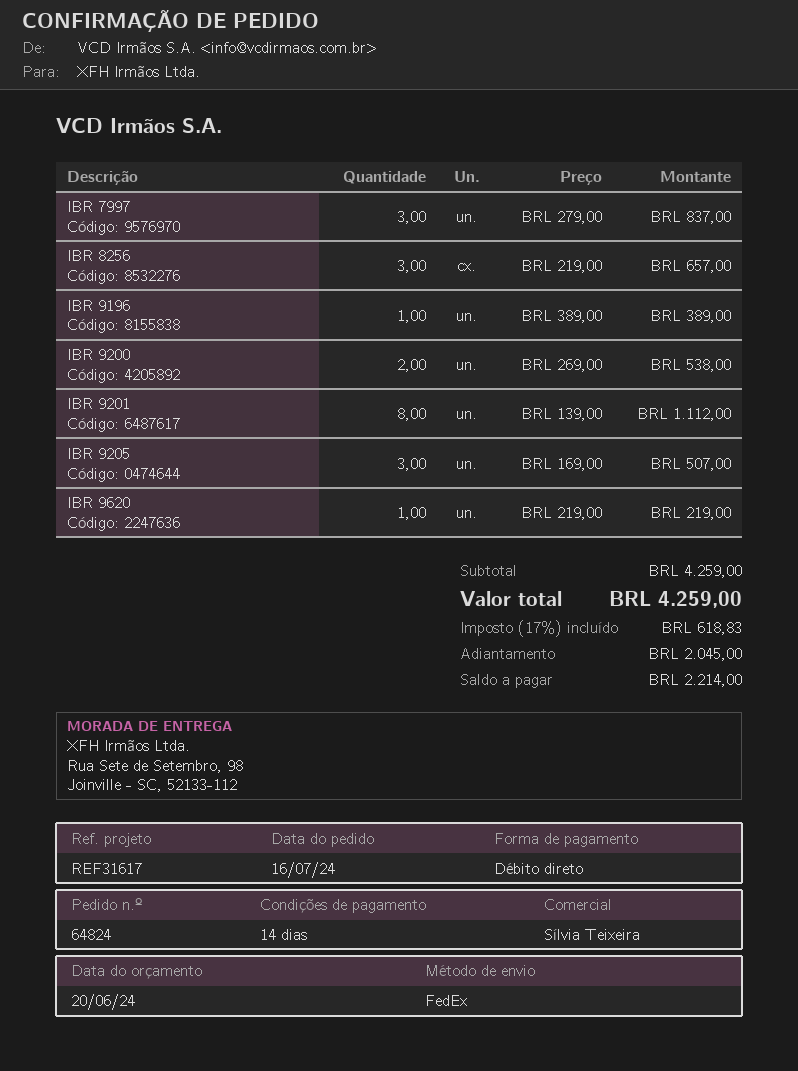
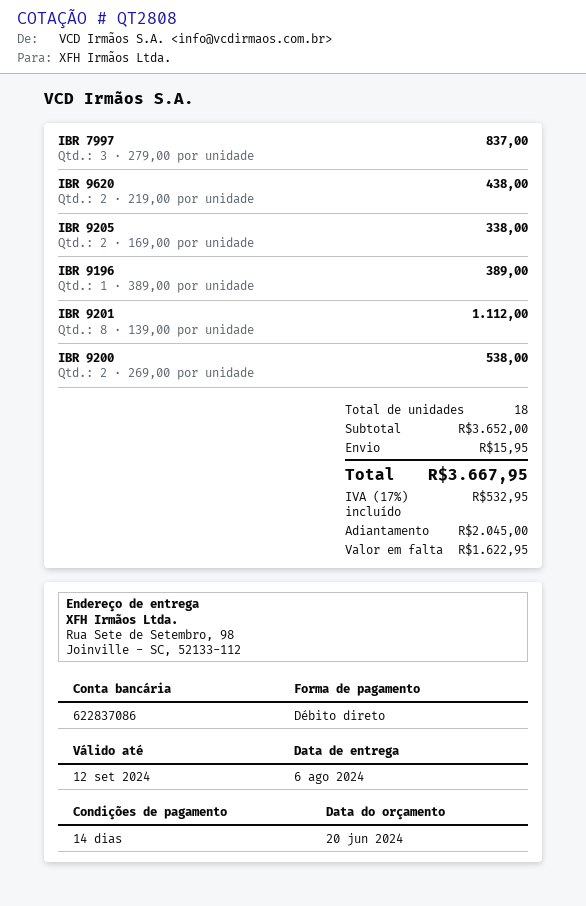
IBR 8256: 3 x 219.00 = 657.00 -> none
IBR 9205: 3 x 169.00 = 507.00 -> 2 x 169.00 = 338.00
IBR 9620: 1 x 219.00 = 219.00 -> 2 x 219.00 = 438.00
subtotal: 4259.00 -> 3652.00
shipping: none -> 15.95
tax: 17% = 618.83 -> 17% = 532.95
total: 4259.00 -> 3667.95
balance: 2214.00 -> 1622.95

